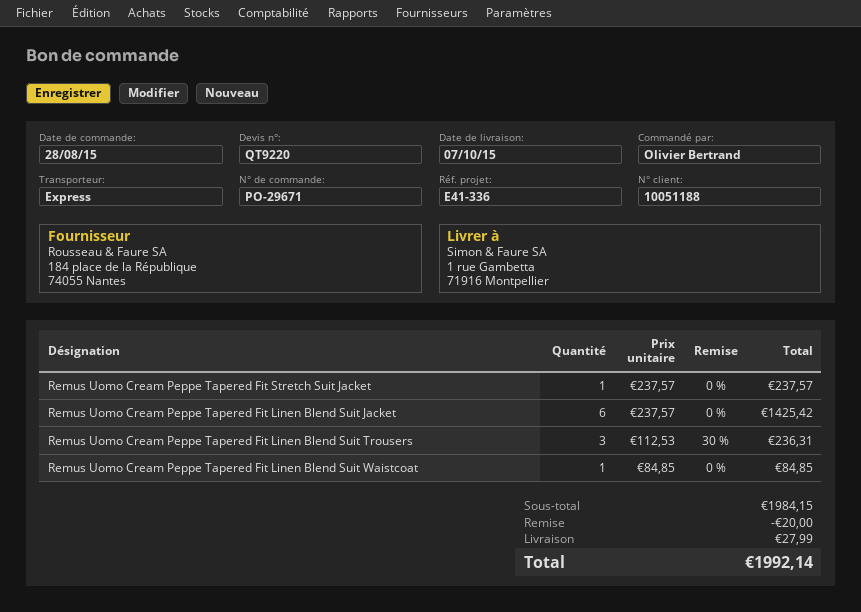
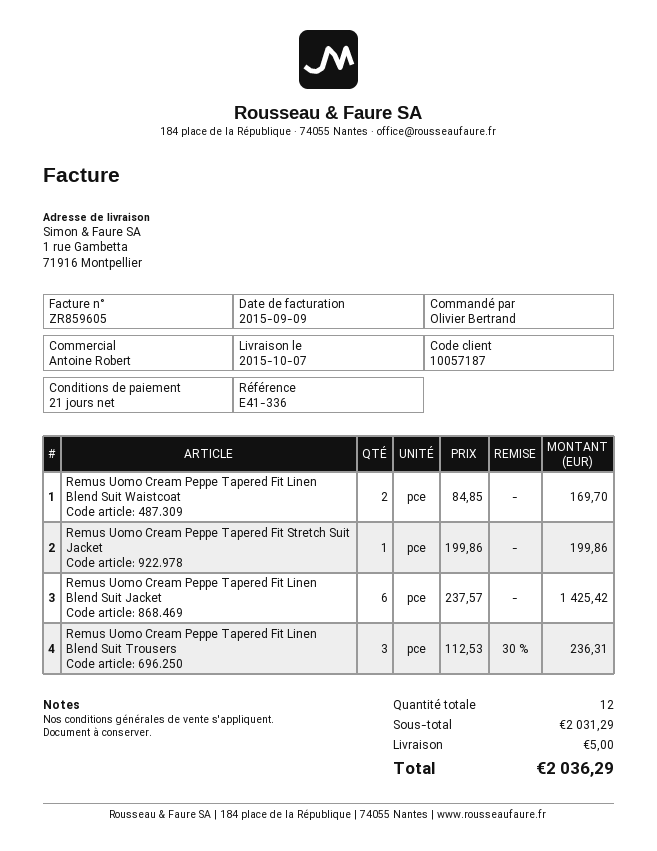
customer number: 10051188 -> 10057187
Remus Uomo Cream Peppe Tapered Fit Stretch Suit Jacket: 1 x 237.57 = 237.57 -> 1 x 199.86 = 199.86
Remus Uomo Cream Peppe Tapered Fit Linen Blend Suit Waistcoat: 1 x 84.85 = 84.85 -> 2 x 84.85 = 169.70
subtotal: 1984.15 -> 2031.29
discount: 20.00 -> none
shipping: 27.99 -> 5.00
total: 1992.14 -> 2036.29

